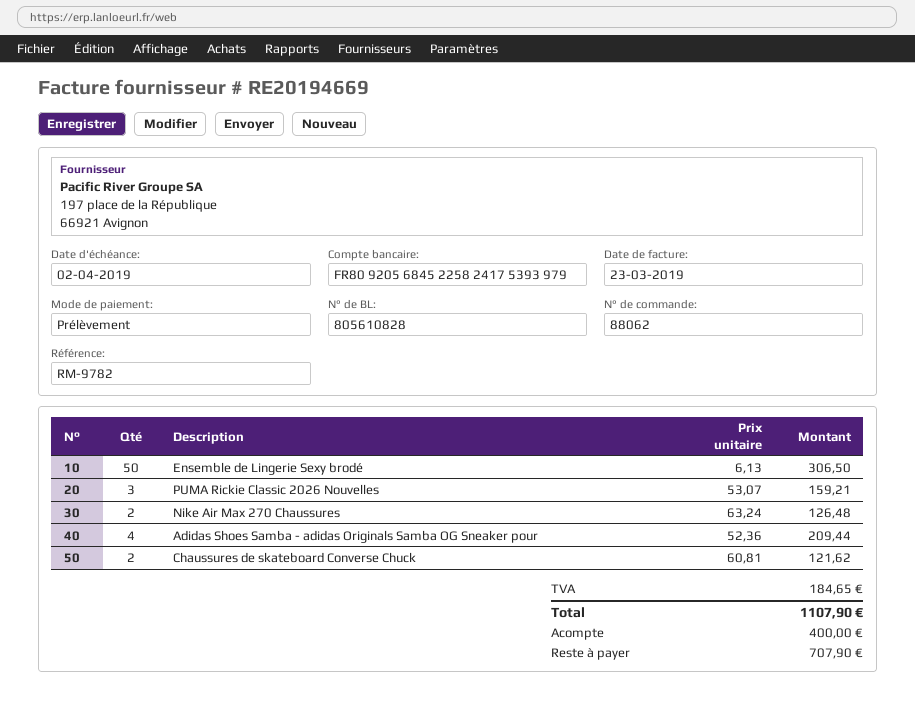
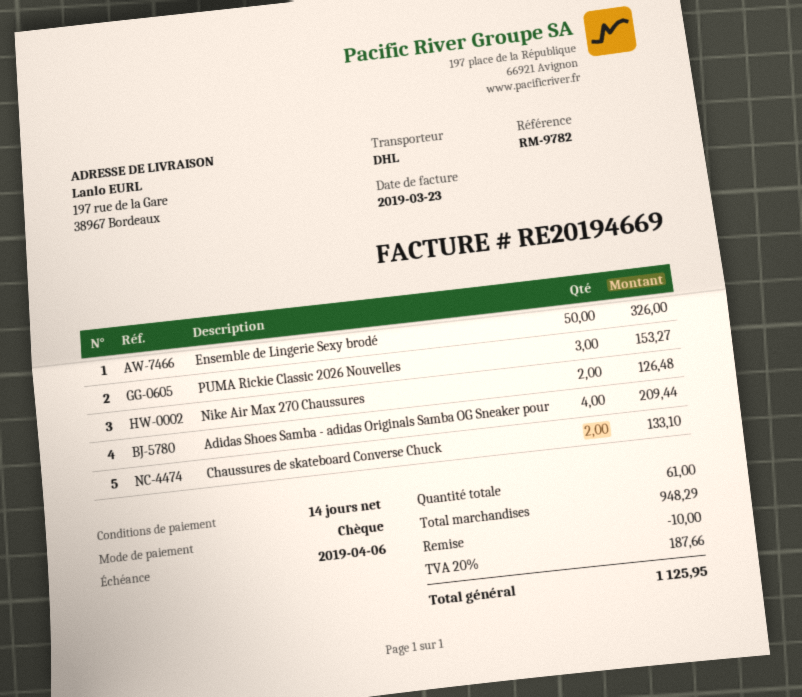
due date: 2019-04-02 -> 2019-04-06
payment method: direct debit -> cheque
Ensemble de Lingerie Sexy brodé: 50 for 306.50 -> 50 for 326.00
PUMA Rickie Classic 2026 Nouvelles: 3 for 159.21 -> 3 for 153.27
Chaussures de skateboard Converse Chuck: 2 for 121.62 -> 2 for 133.10
discount: none -> 10.00
tax: 184.65 -> 187.66
total: 1107.90 -> 1125.95

